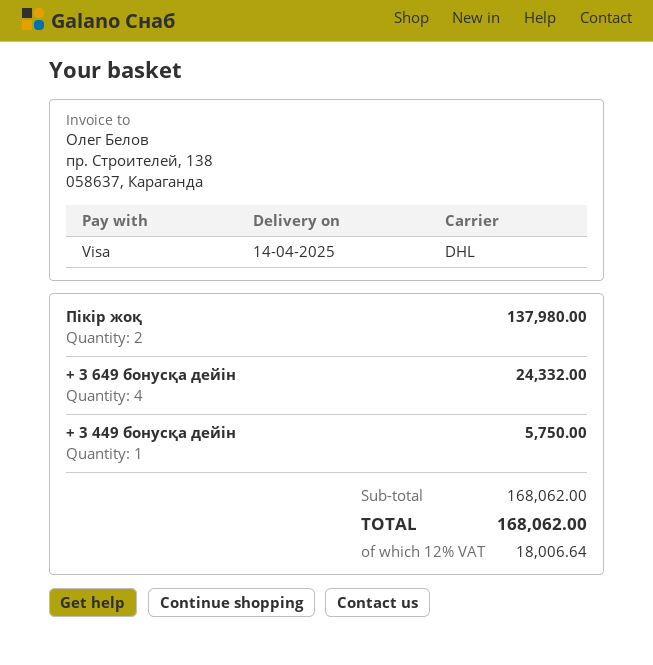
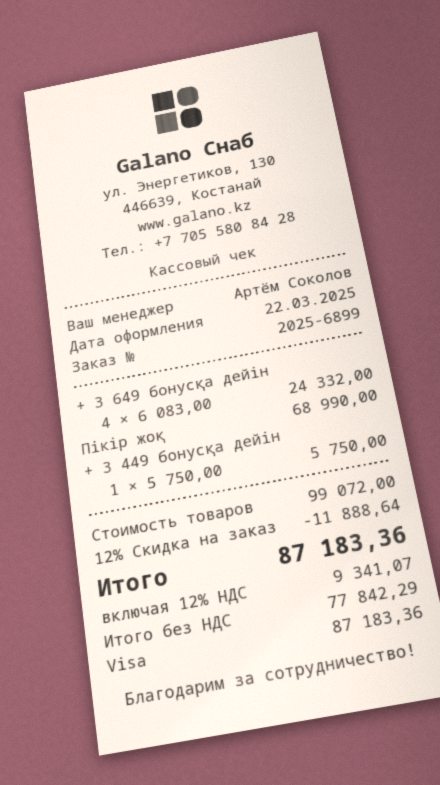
Пікір жоқ: 2 for 137980.00 -> 1 for 68990.00
subtotal: 168062.00 -> 99072.00
discount: none -> 12% = 11888.64
tax: 12% = 18006.64 -> 12% = 9341.07
total: 168062.00 -> 87183.36

